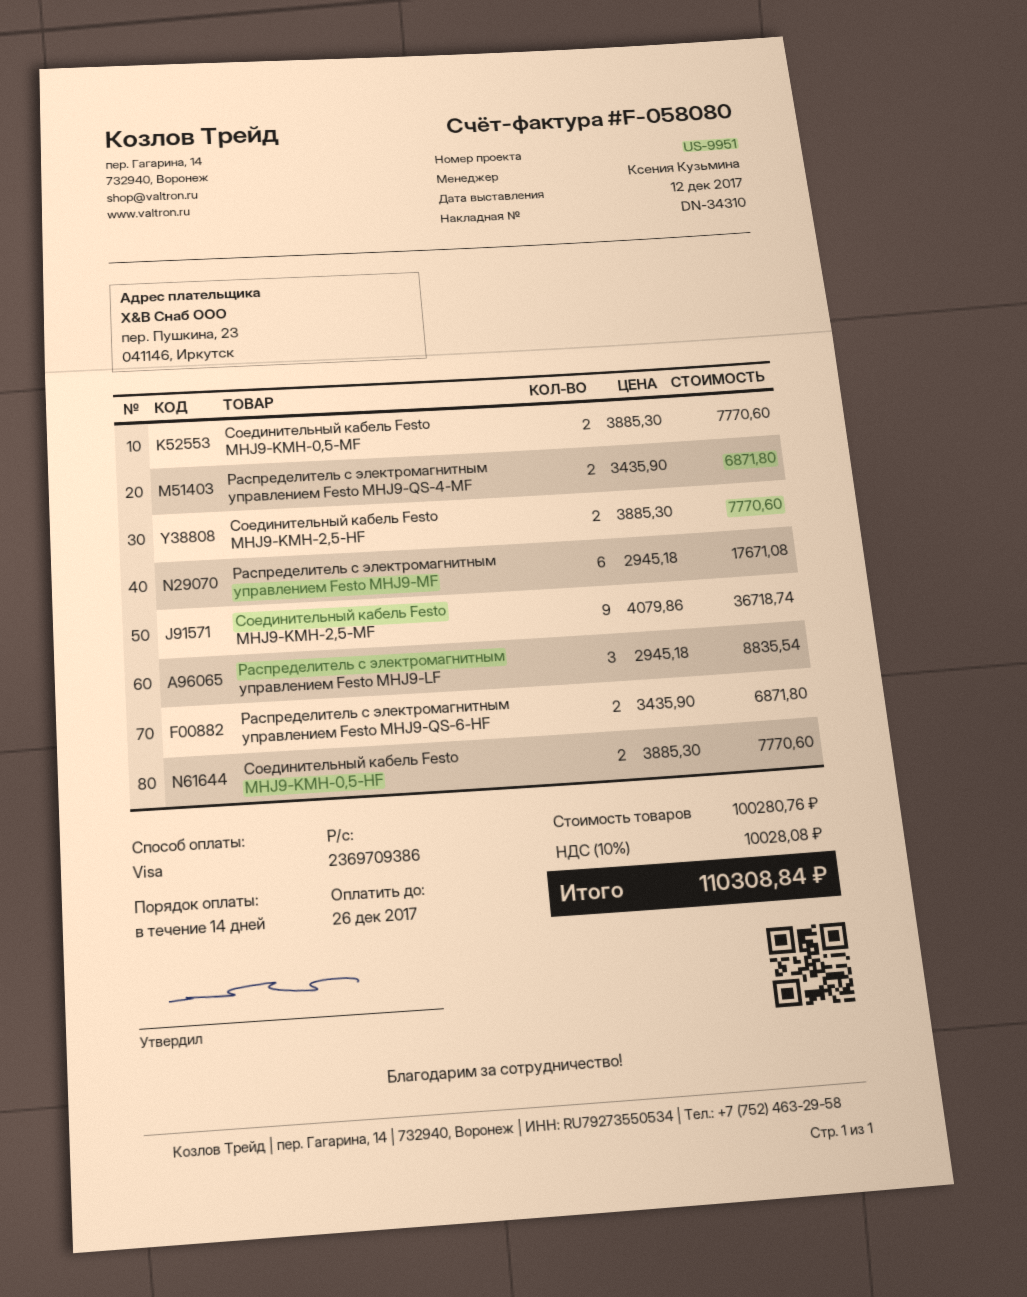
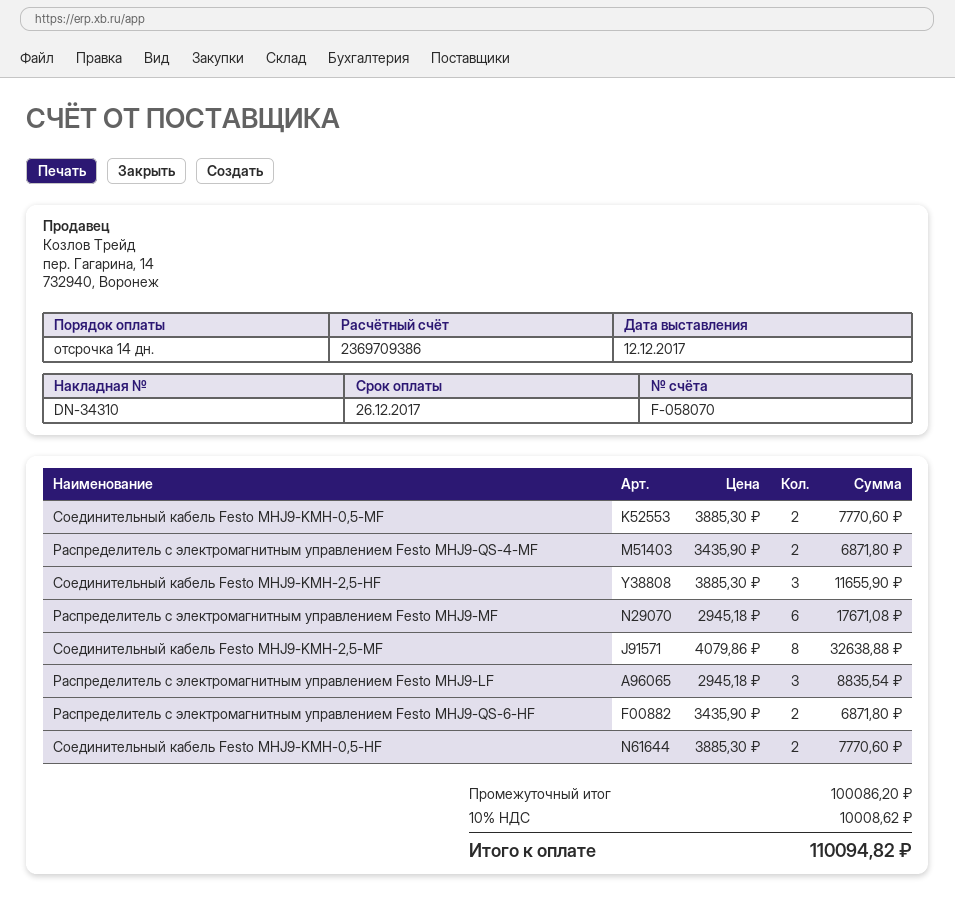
invoice number: F-058080 -> F-058070
Соединительный кабель Festo MHJ9-KMH-2,5-HF: 2 x 3885.30 = 7770.60 -> 3 x 3885.30 = 11655.90
Соединительный кабель Festo MHJ9-KMH-2,5-MF: 9 x 4079.86 = 36718.74 -> 8 x 4079.86 = 32638.88
subtotal: 100280.76 -> 100086.20
tax: 10% = 10028.08 -> 10% = 10008.62
total: 110308.84 -> 110094.82

